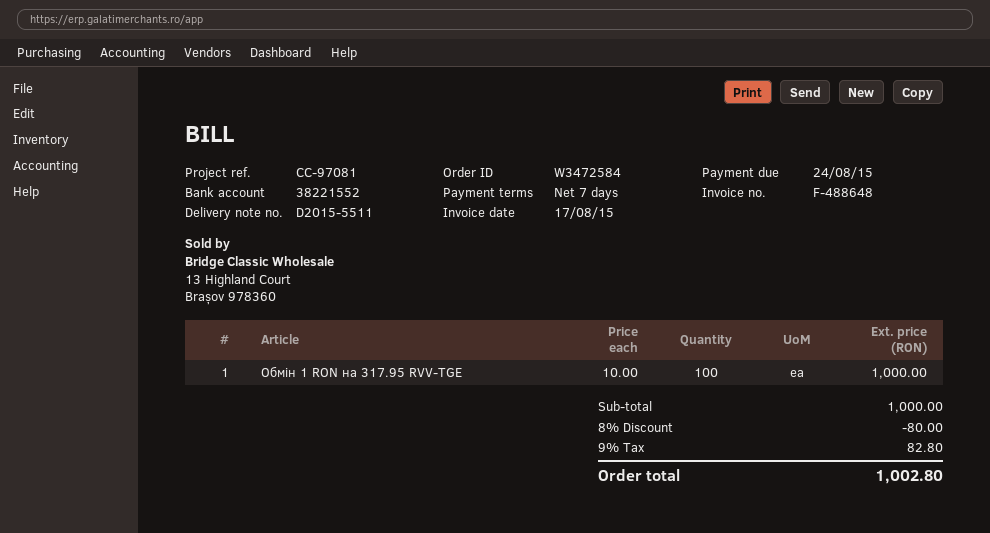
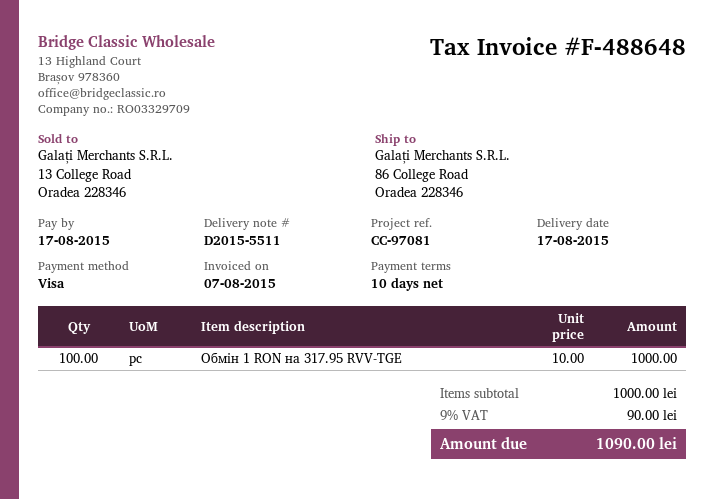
invoice date: 2015-08-17 -> 2015-08-07
payment terms: 7 days -> 10 days
due date: 2015-08-24 -> 2015-08-17
discount: 8% = 80.00 -> none
tax: 9% = 82.80 -> 9% = 90.00
total: 1002.80 -> 1090.00

